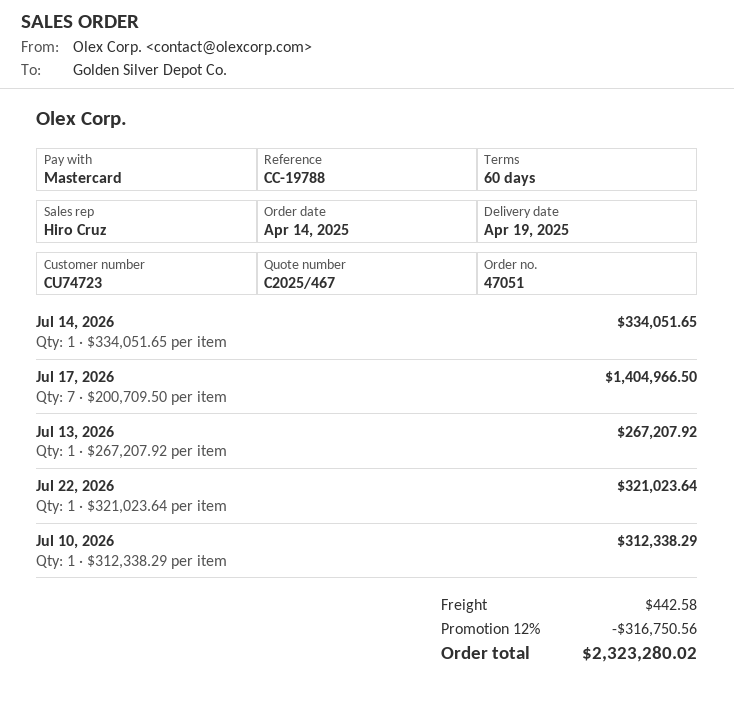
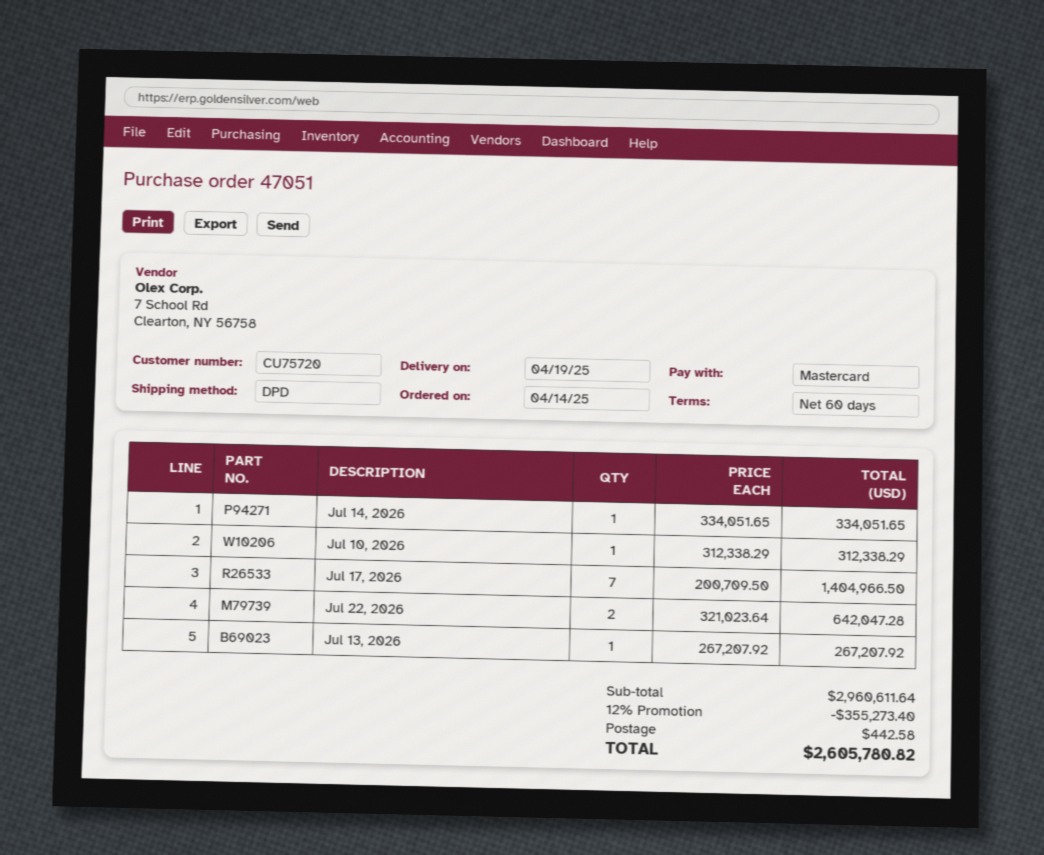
customer number: CU74723 -> CU75720
Jul 22, 2026: 1 x 321023.64 = 321023.64 -> 2 x 321023.64 = 642047.28
discount: 12% = 316750.56 -> 12% = 355273.40
total: 2323280.02 -> 2605780.82

